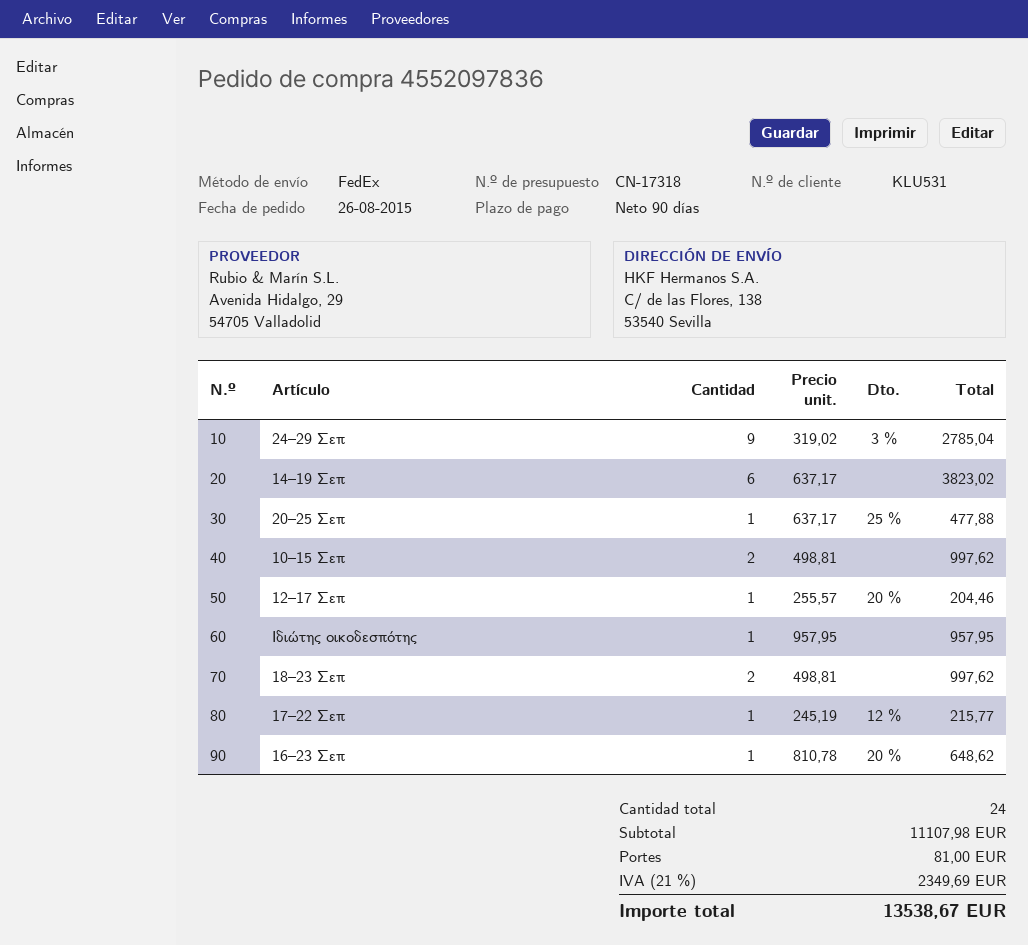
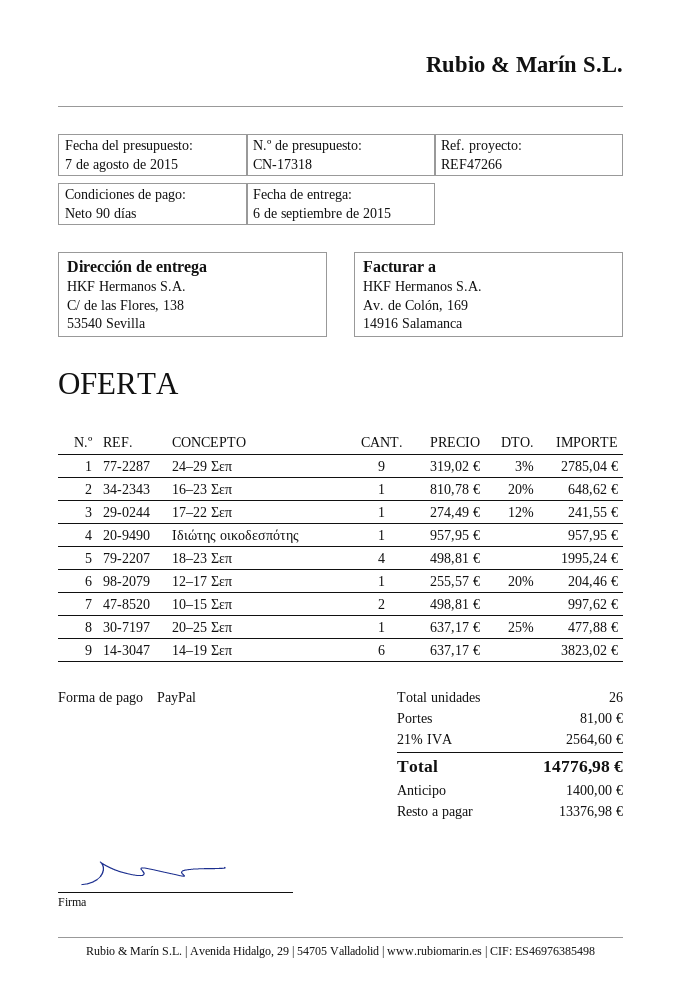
18–23 Σεπ: 2 x 498.81 = 997.62 -> 4 x 498.81 = 1995.24
17–22 Σεπ: 1 x 245.19 - 12% = 215.77 -> 1 x 274.49 - 12% = 241.55
total quantity: 24 -> 26
tax: 21% = 2349.69 -> 21% = 2564.60
total: 13538.67 -> 14776.98

